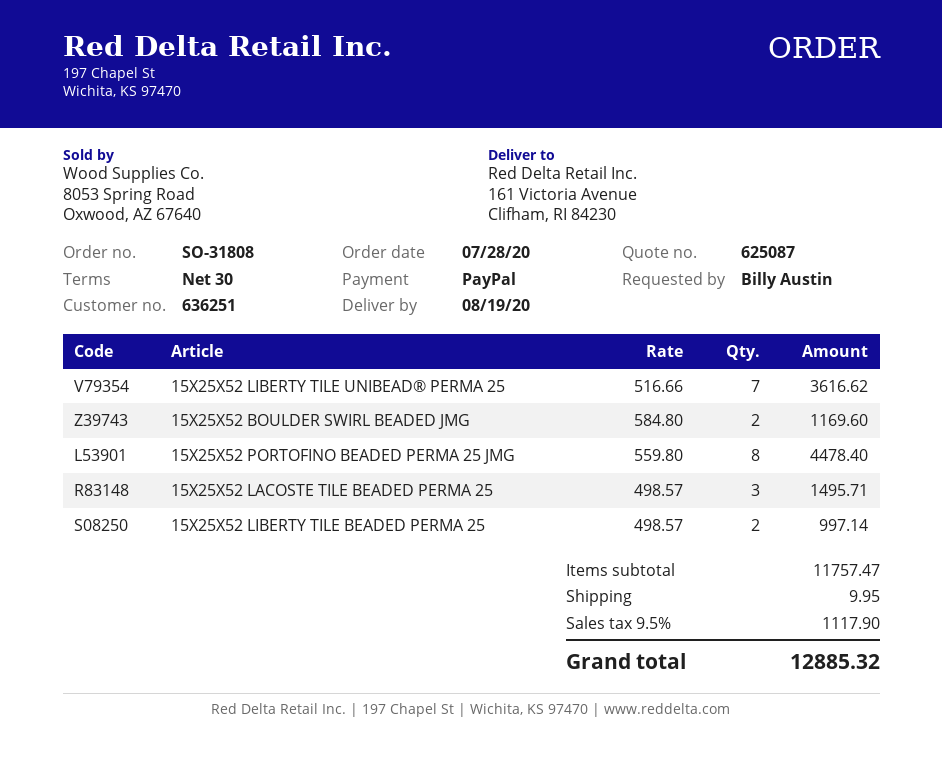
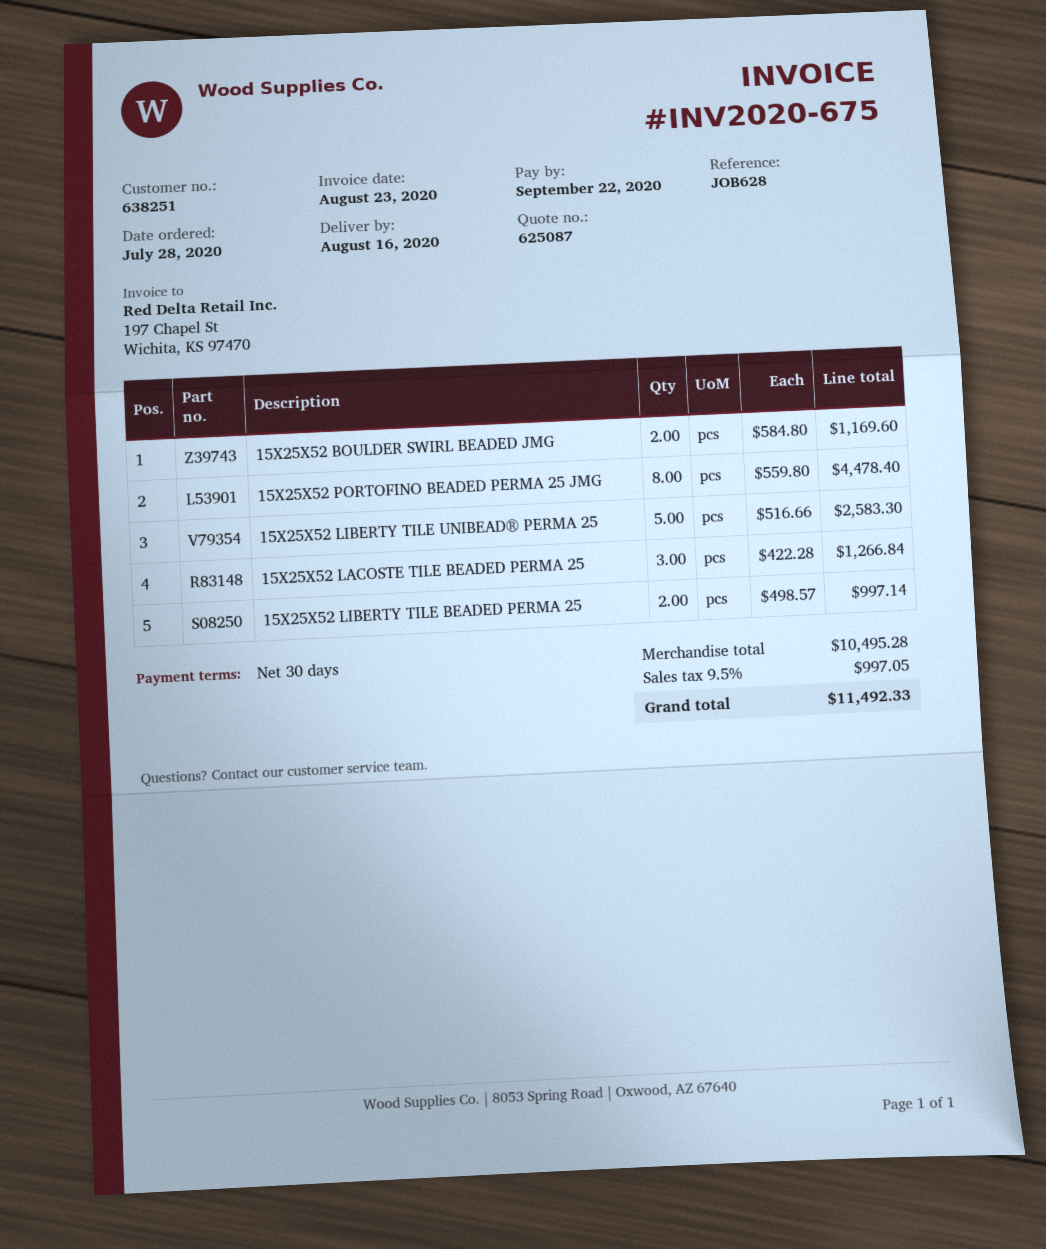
delivery date: 2020-08-19 -> 2020-08-16
customer number: 636251 -> 638251
15X25X52 LIBERTY TILE UNIBEAD® PERMA 25: 7 x 516.66 = 3616.62 -> 5 x 516.66 = 2583.30
15X25X52 LACOSTE TILE BEADED PERMA 25: 3 x 498.57 = 1495.71 -> 3 x 422.28 = 1266.84
subtotal: 11757.47 -> 10495.28
shipping: 9.95 -> none
tax: 9.5% = 1117.90 -> 9.5% = 997.05
total: 12885.32 -> 11492.33

